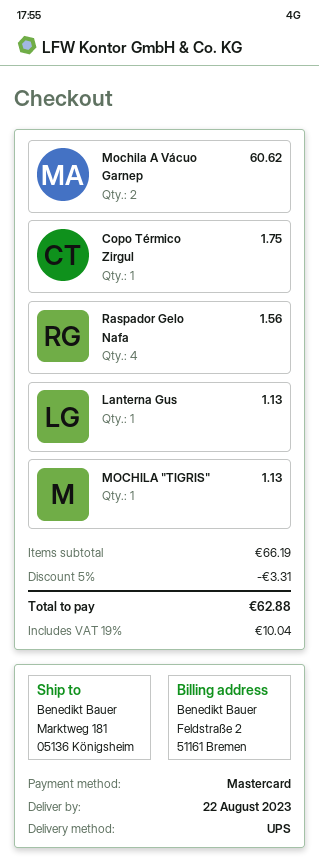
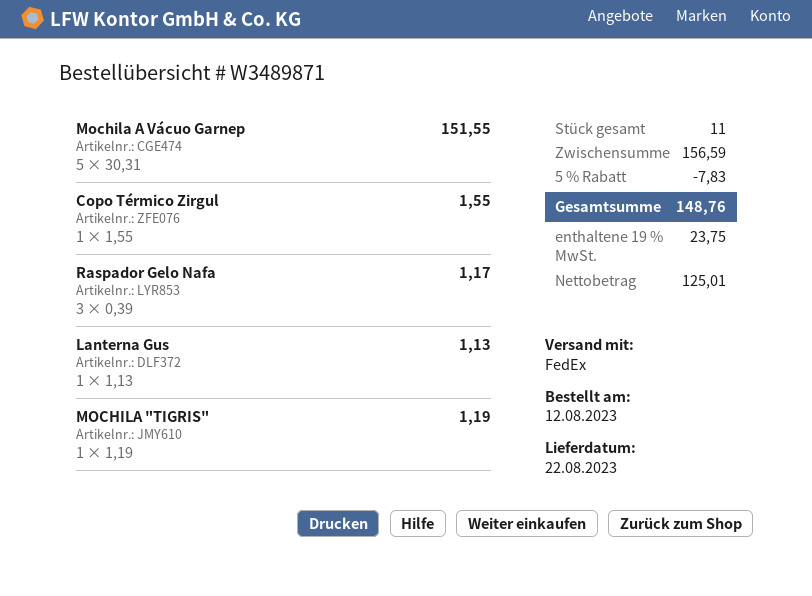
shipping method: UPS -> FedEx
Mochila A Vácuo Garnep: 2 for 60.62 -> 5 for 151.55
Copo Térmico Zirgul: 1 for 1.75 -> 1 for 1.55
Raspador Gelo Nafa: 4 for 1.56 -> 3 for 1.17
MOCHILA "TIGRIS": 1 for 1.13 -> 1 for 1.19
subtotal: 66.19 -> 156.59
discount: 5% = 3.31 -> 5% = 7.83
tax: 19% = 10.04 -> 19% = 23.75
total: 62.88 -> 148.76

